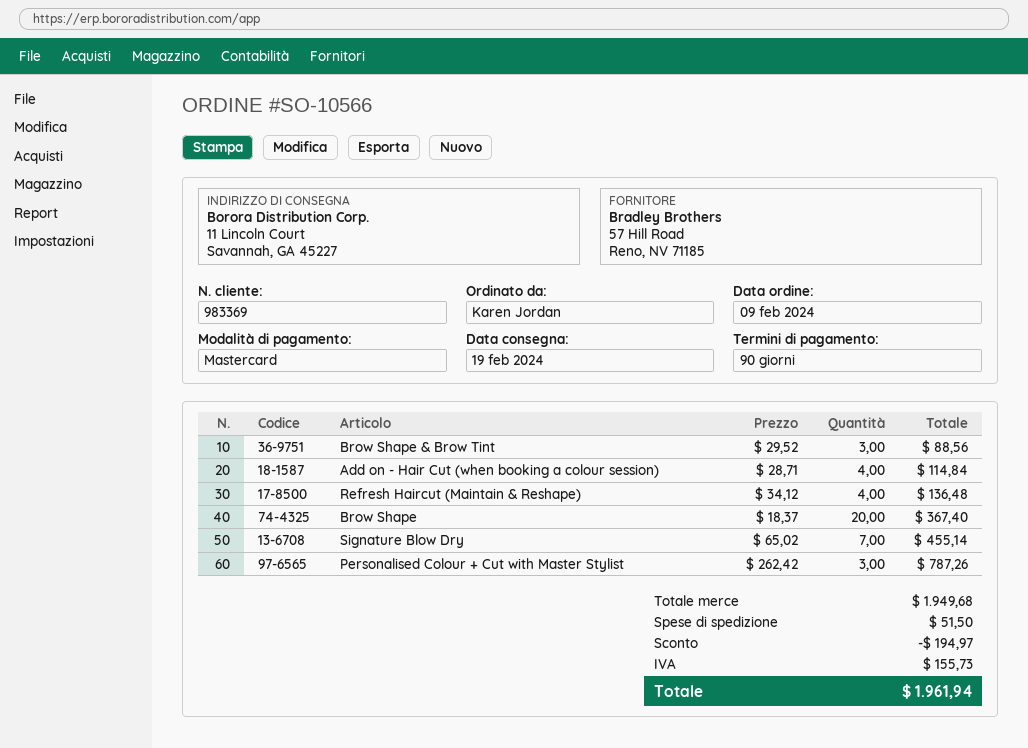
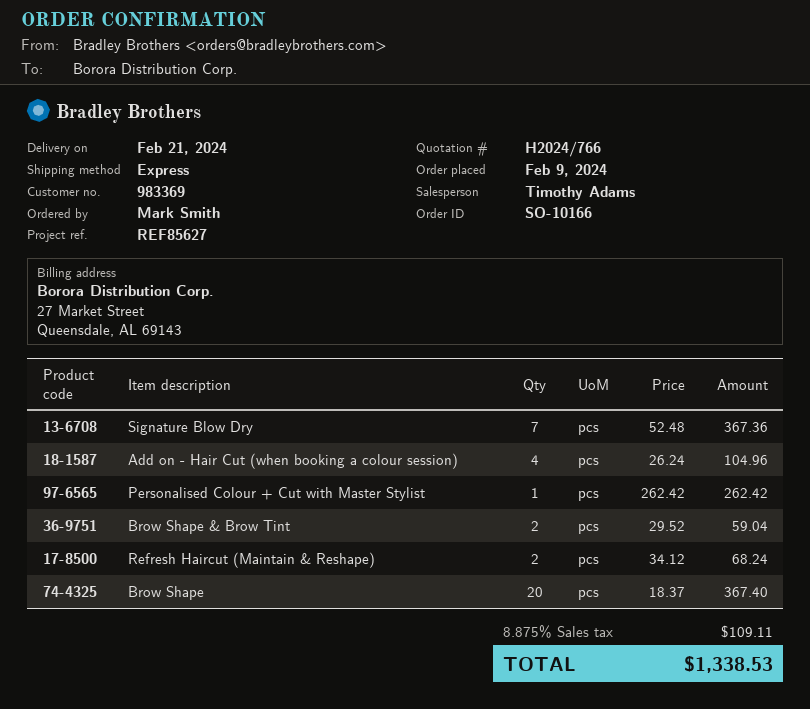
order number: SO-10566 -> SO-10166
delivery date: 2024-02-19 -> 2024-02-21
ordered by: Karen Jordan -> Mark Smith
Brow Shape & Brow Tint: 3 x 29.52 = 88.56 -> 2 x 29.52 = 59.04
Add on - Hair Cut (when booking a colour session): 4 x 28.71 = 114.84 -> 4 x 26.24 = 104.96
Refresh Haircut (Maintain & Reshape): 4 x 34.12 = 136.48 -> 2 x 34.12 = 68.24
Signature Blow Dry: 7 x 65.02 = 455.14 -> 7 x 52.48 = 367.36
Personalised Colour + Cut with Master Stylist: 3 x 262.42 = 787.26 -> 1 x 262.42 = 262.42
discount: 194.97 -> none
shipping: 51.50 -> none
tax: 155.73 -> 109.11
total: 1961.94 -> 1338.53

